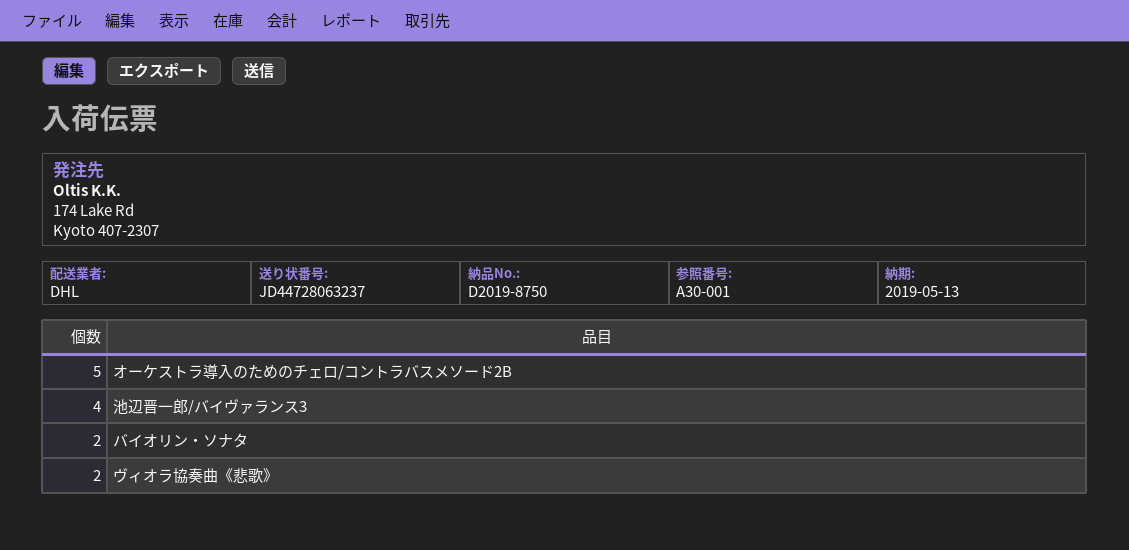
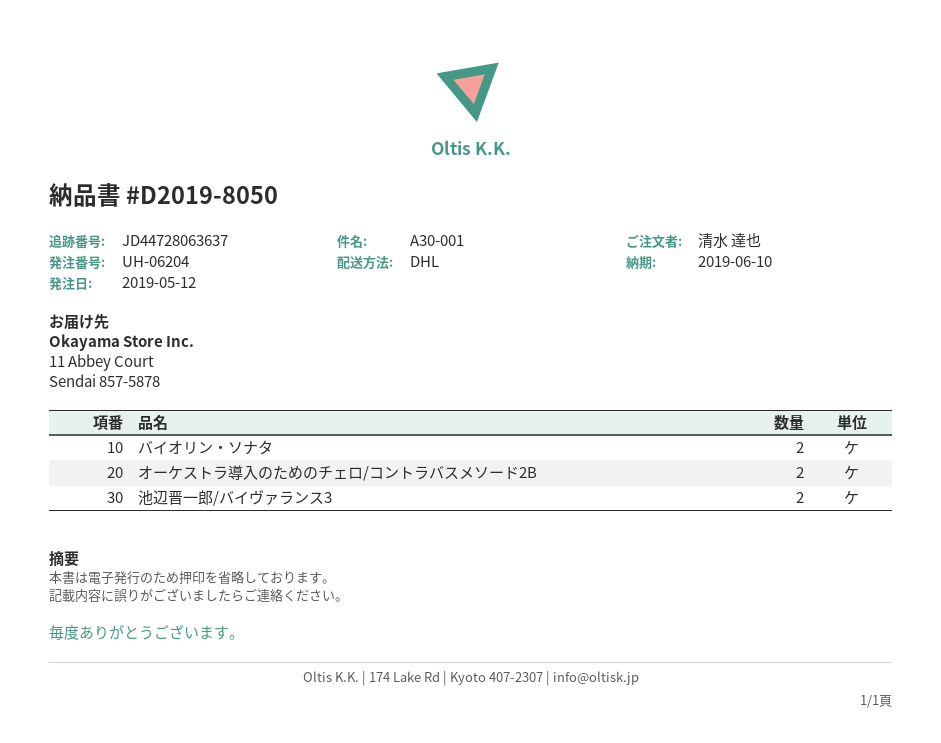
delivery note number: D2019-8750 -> D2019-8050
delivery date: 2019-05-13 -> 2019-06-10
tracking number: JD44728063237 -> JD44728063637
オーケストラ導入のためのチェロ/コントラバスメソード2B: 5 -> 2
池辺晋一郎/バイヴァランス3: 4 -> 2
ヴィオラ協奏曲《悲歌》: 2 -> none

